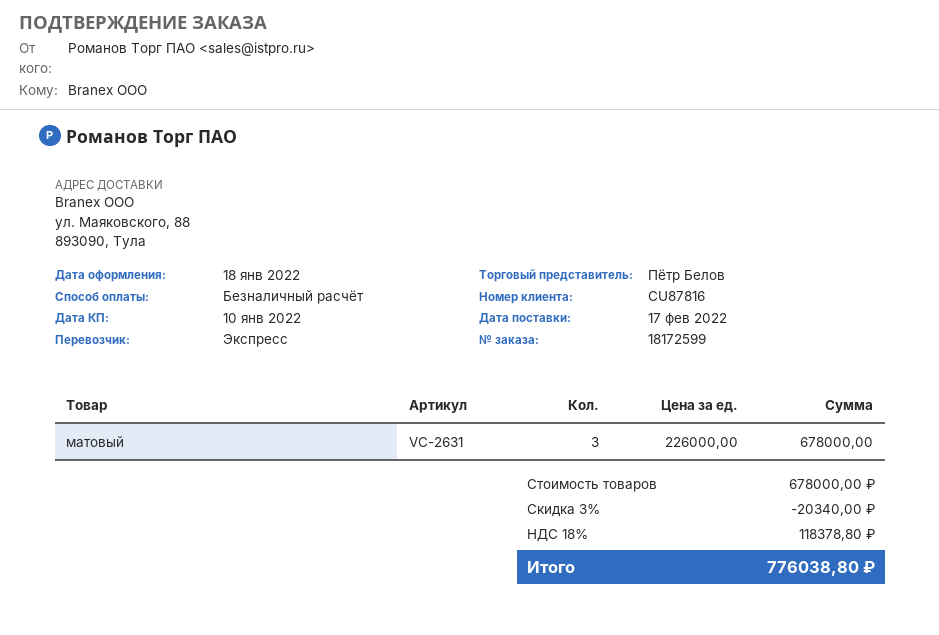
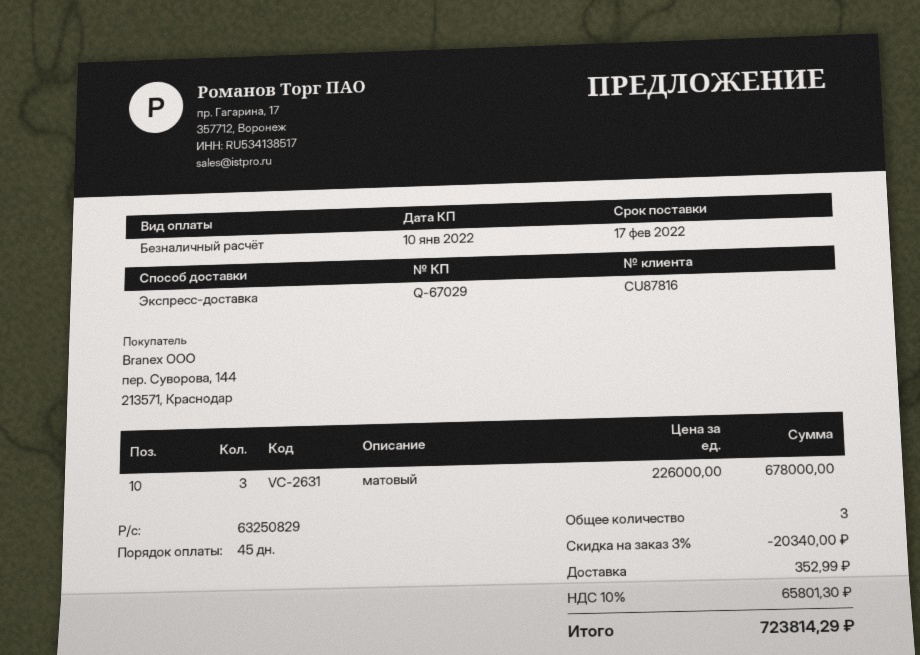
shipping: none -> 352.99
tax: 18% = 118378.80 -> 10% = 65801.30
total: 776038.80 -> 723814.29

